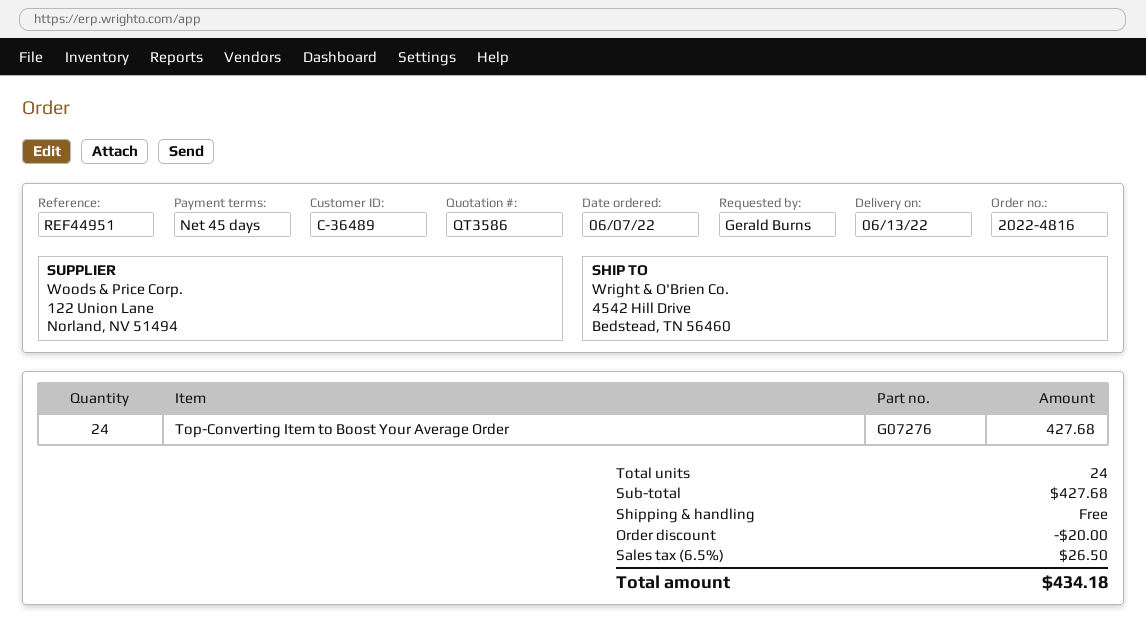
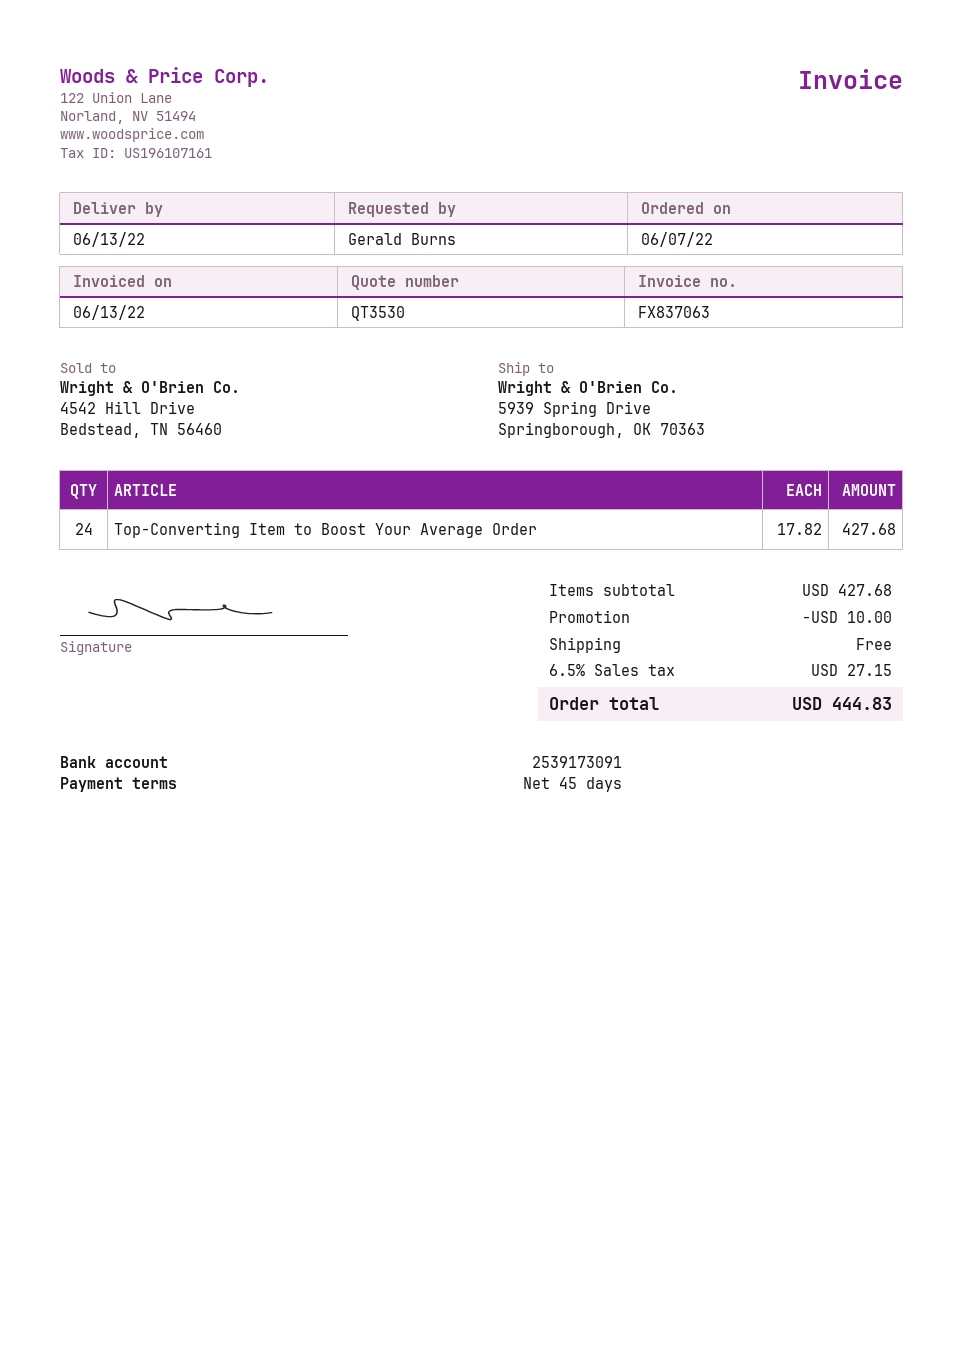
quote number: QT3586 -> QT3530
ship to: 4542 Hill Drive, Bedstead, TN 56460 -> 5939 Spring Drive, Springborough, OK 70363
discount: 20.00 -> 10.00
tax: 6.5% = 26.50 -> 6.5% = 27.15
total: 434.18 -> 444.83

